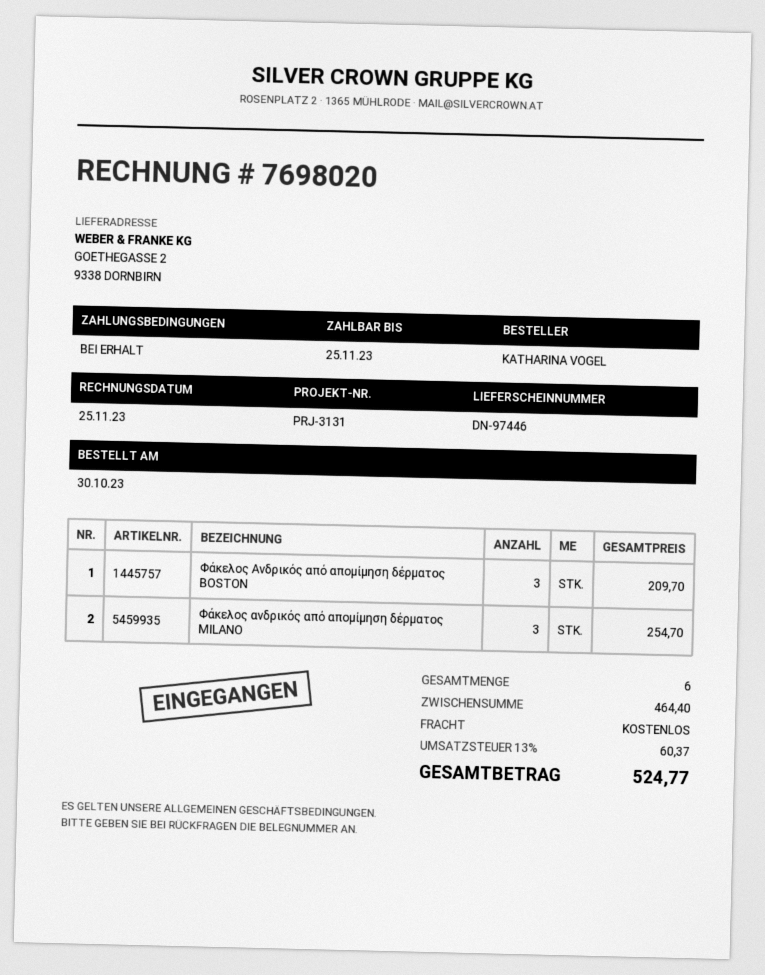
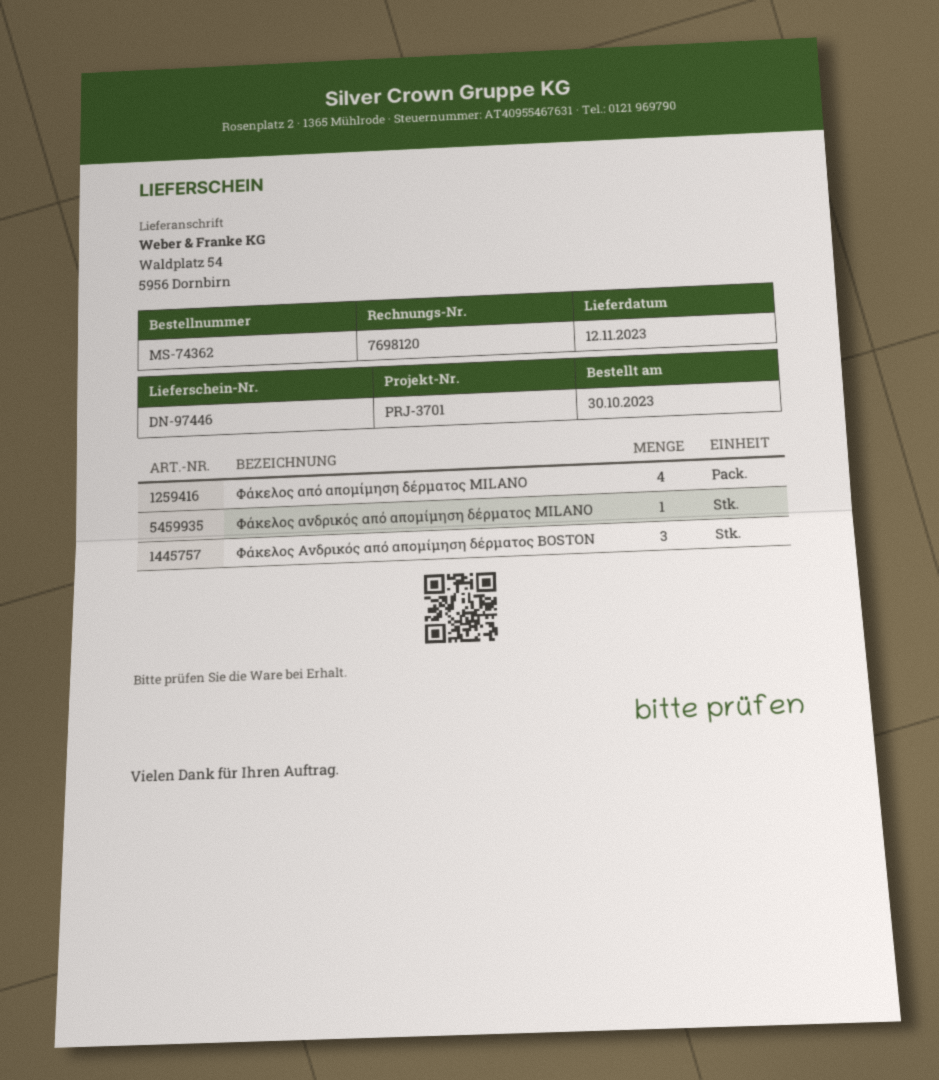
invoice number: 7698020 -> 7698120
reference: PRJ-3131 -> PRJ-3701
ship to: GOETHEGASSE 2, 9338 DORNBIRN -> Waldplatz 54, 5956 Dornbirn
Φάκελος ανδρικός από απομίμηση δέρματος MILANO: 3 -> 1
Φάκελος από απομίμηση δέρματος MILANO: none -> 4

